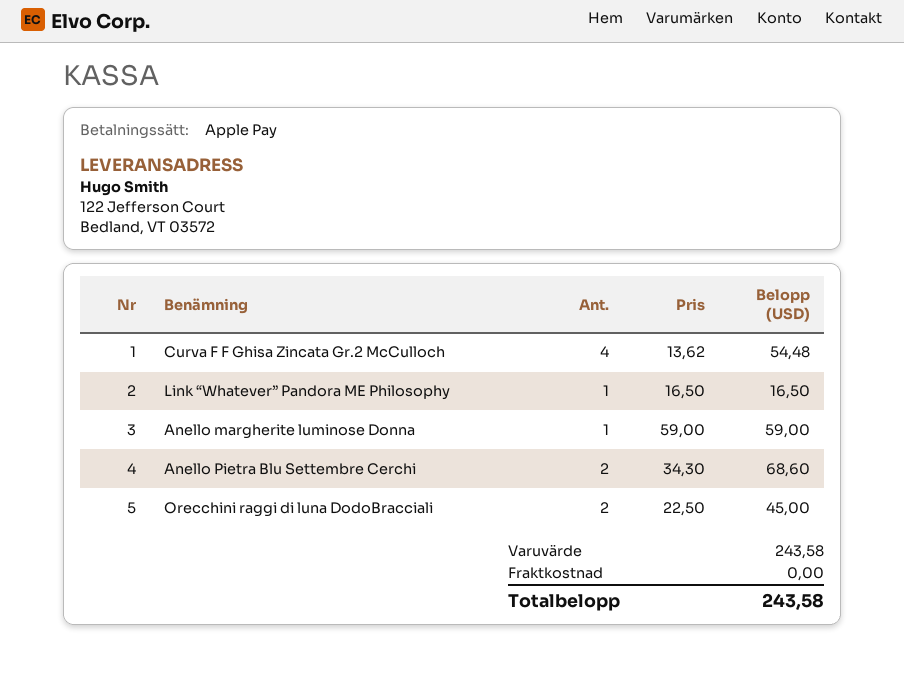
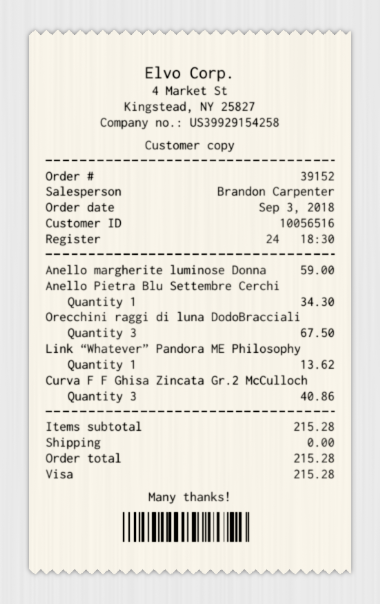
payment method: Apple Pay -> Visa
Curva F F Ghisa Zincata Gr.2 McCulloch: 4 for 54.48 -> 3 for 40.86
Link “Whatever” Pandora ME Philosophy: 1 for 16.50 -> 1 for 13.62
Anello Pietra Blu Settembre Cerchi: 2 for 68.60 -> 1 for 34.30
Orecchini raggi di luna DodoBracciali: 2 for 45.00 -> 3 for 67.50
subtotal: 243.58 -> 215.28
total: 243.58 -> 215.28

